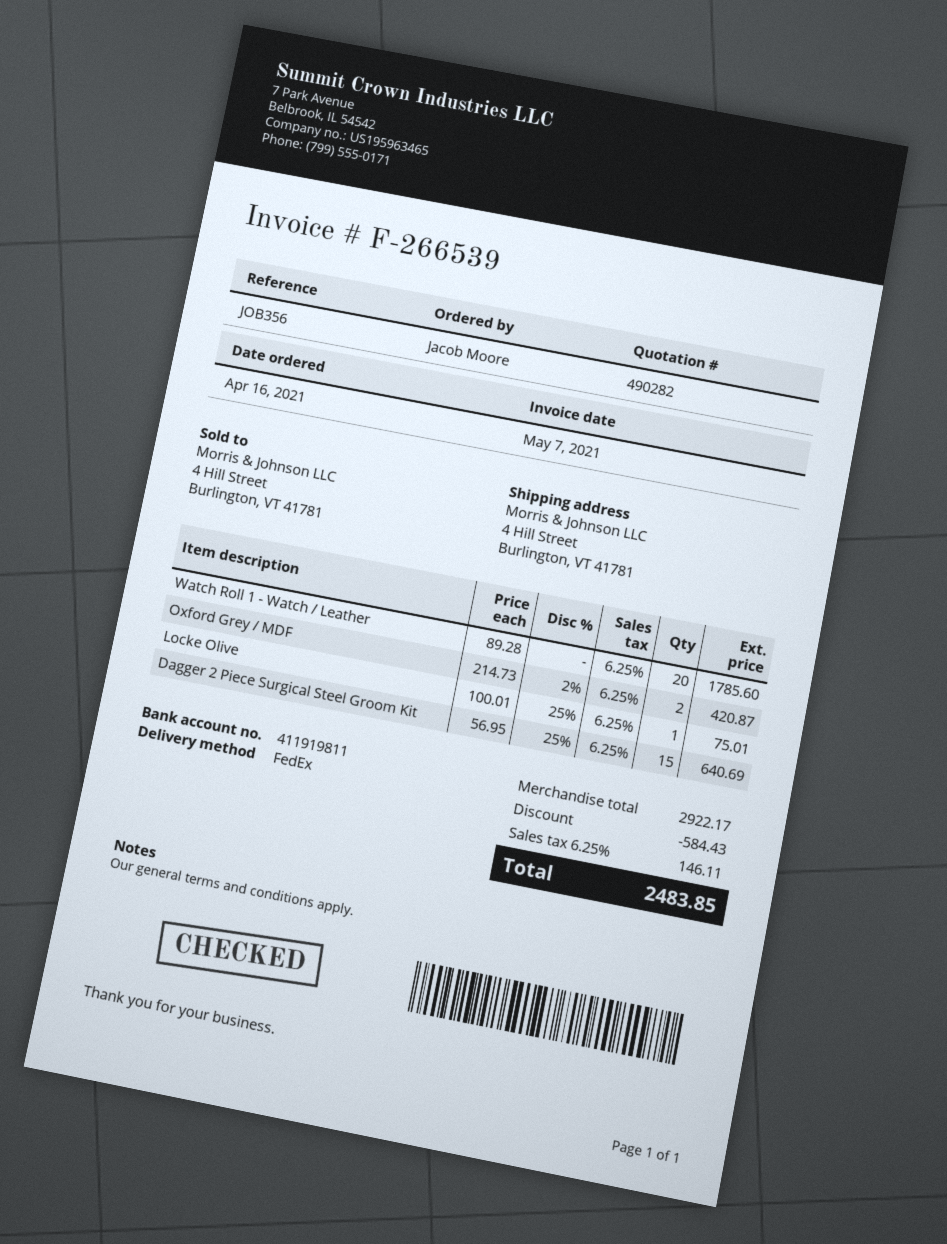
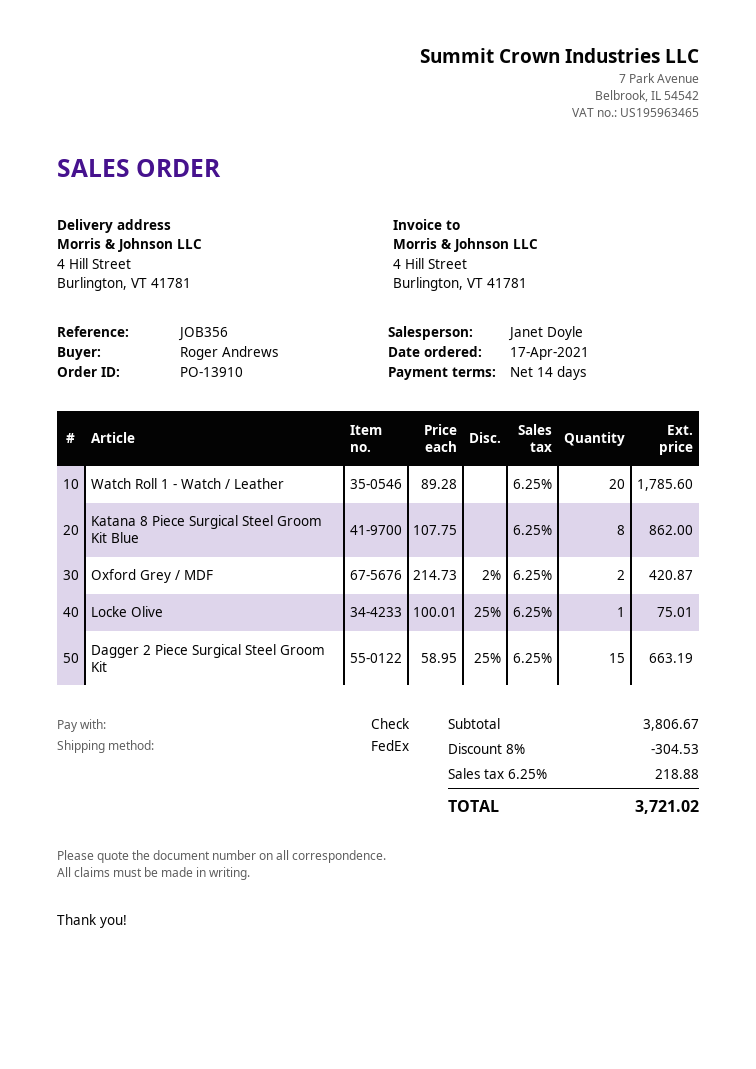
order date: 2021-04-16 -> 2021-04-17
ordered by: Jacob Moore -> Roger Andrews
Dagger 2 Piece Surgical Steel Groom Kit: 15 x 56.95 - 25% = 640.69 -> 15 x 58.95 - 25% = 663.19
Katana 8 Piece Surgical Steel Groom Kit Blue: none -> 8 x 107.75 = 862.00
subtotal: 2922.17 -> 3806.67
discount: 584.43 -> 304.53
tax: 6.25% = 146.11 -> 6.25% = 218.88
total: 2483.85 -> 3721.02

